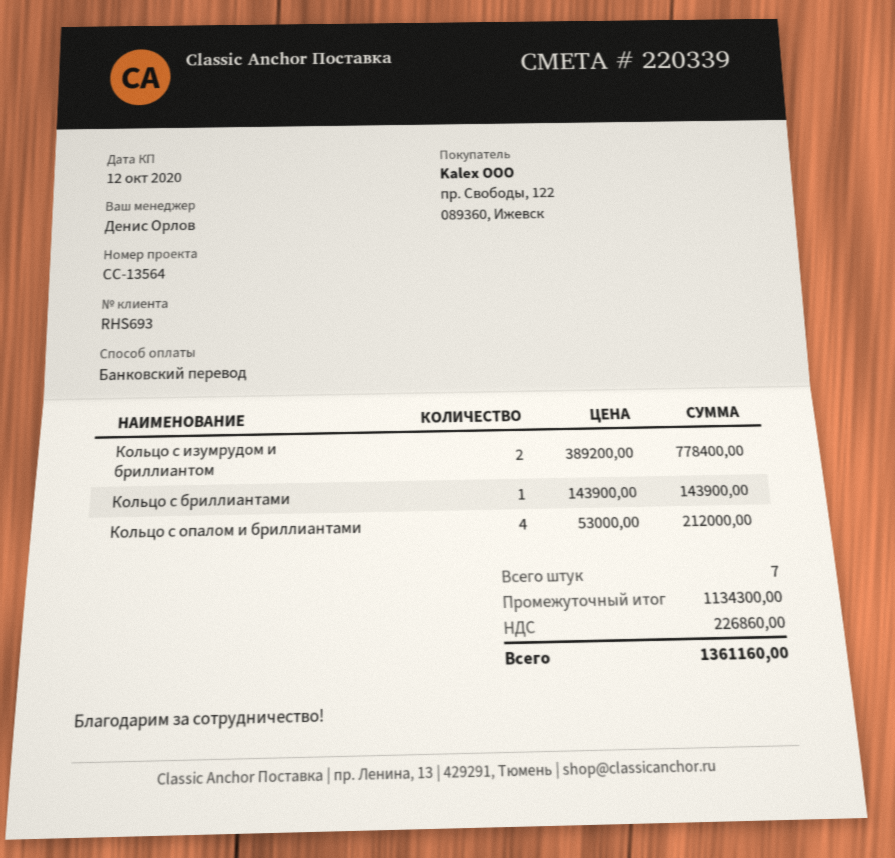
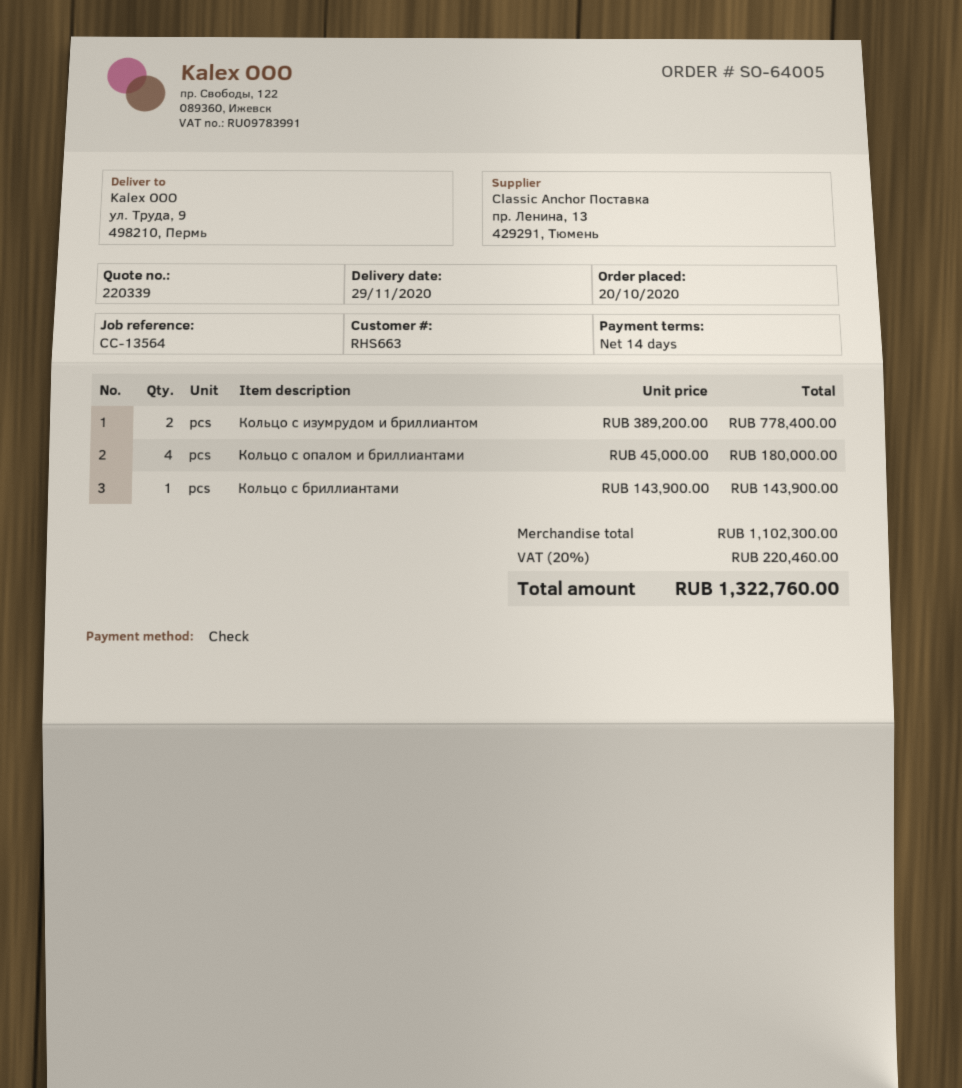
customer number: RHS693 -> RHS663
payment method: bank transfer -> cheque
Кольцо с опалом и бриллиантами: 4 x 53000.00 = 212000.00 -> 4 x 45000.00 = 180000.00
subtotal: 1134300.00 -> 1102300.00
tax: 226860.00 -> 220460.00
total: 1361160.00 -> 1322760.00

